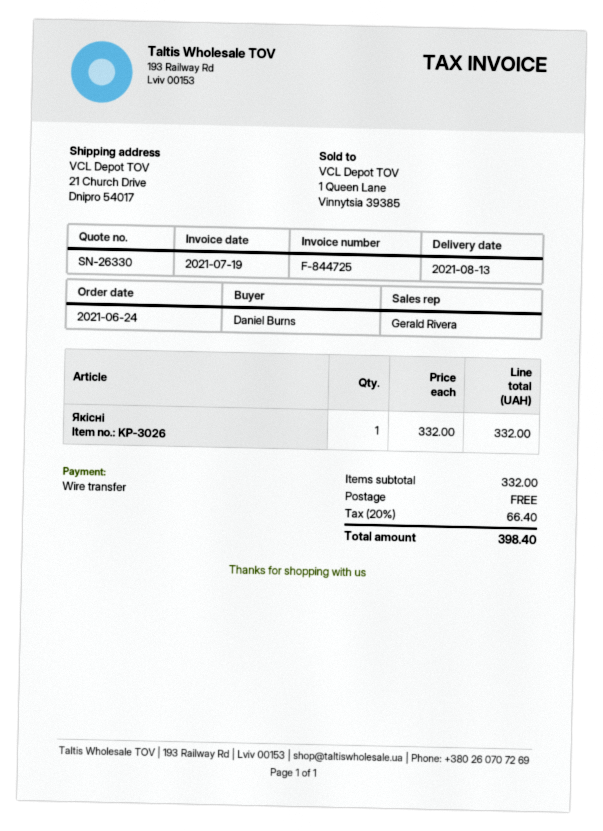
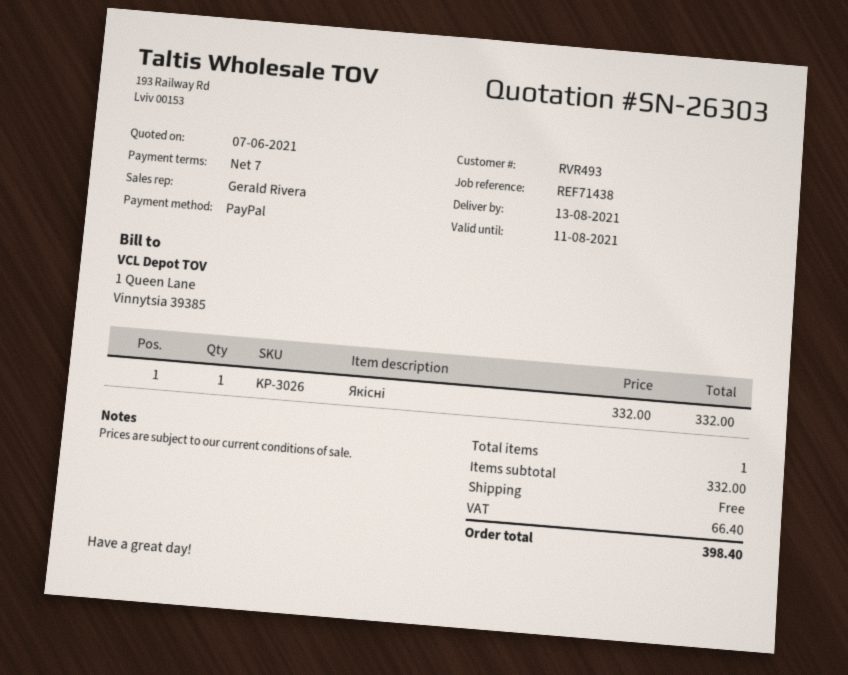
quote number: SN-26330 -> SN-26303
payment method: bank transfer -> PayPal

